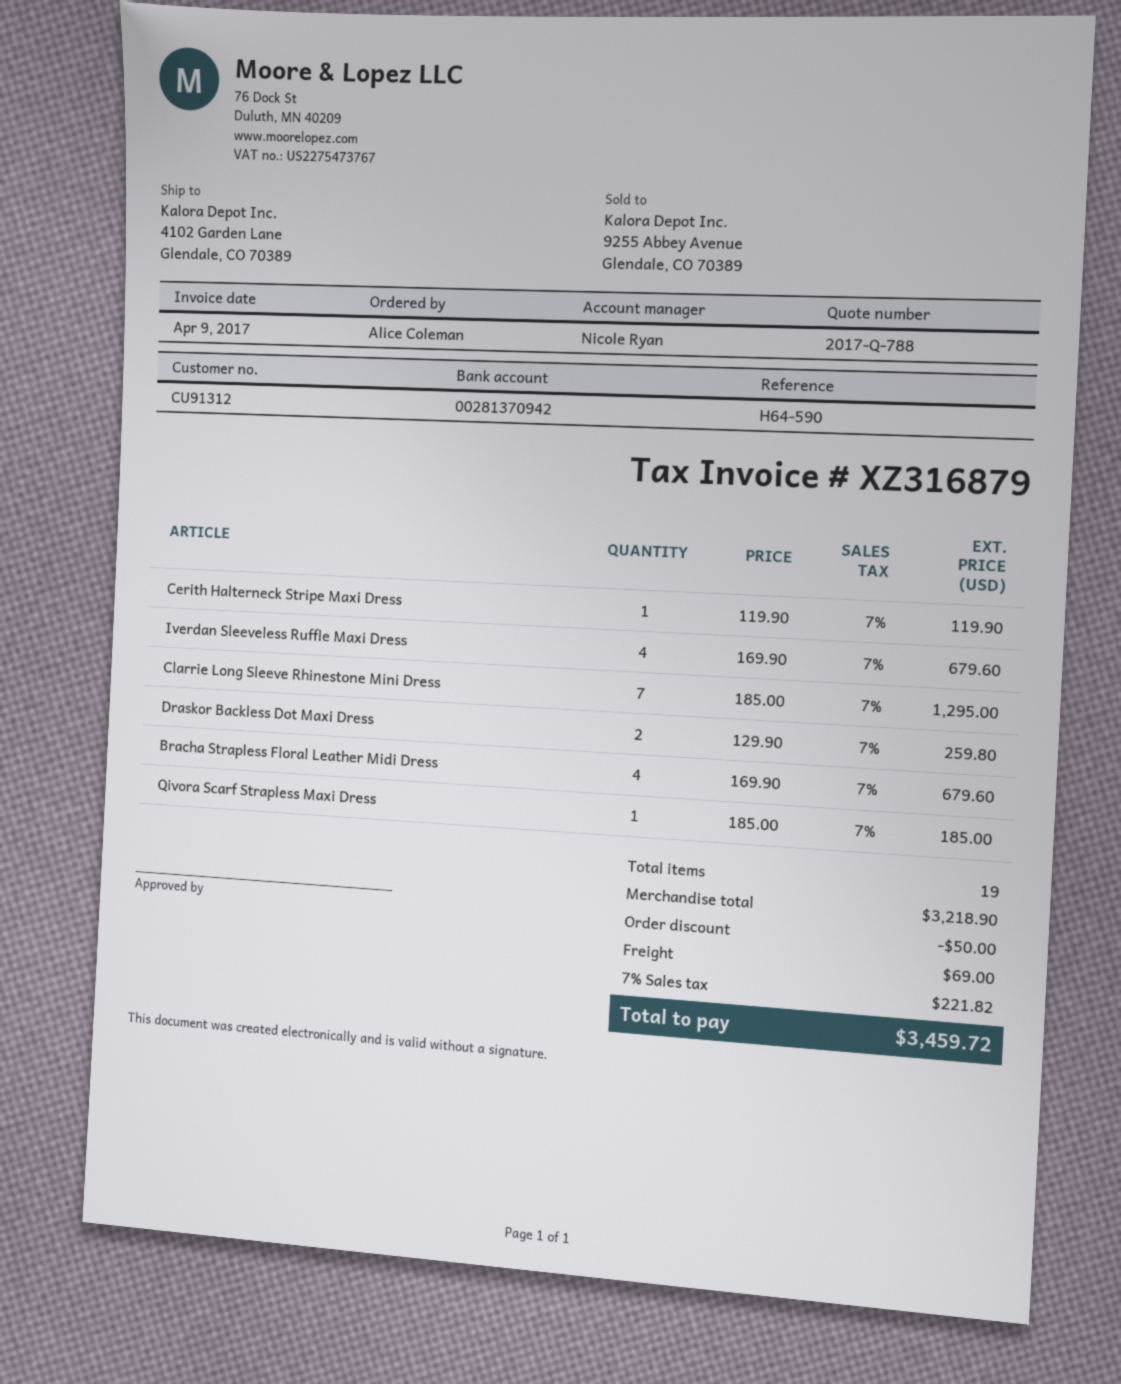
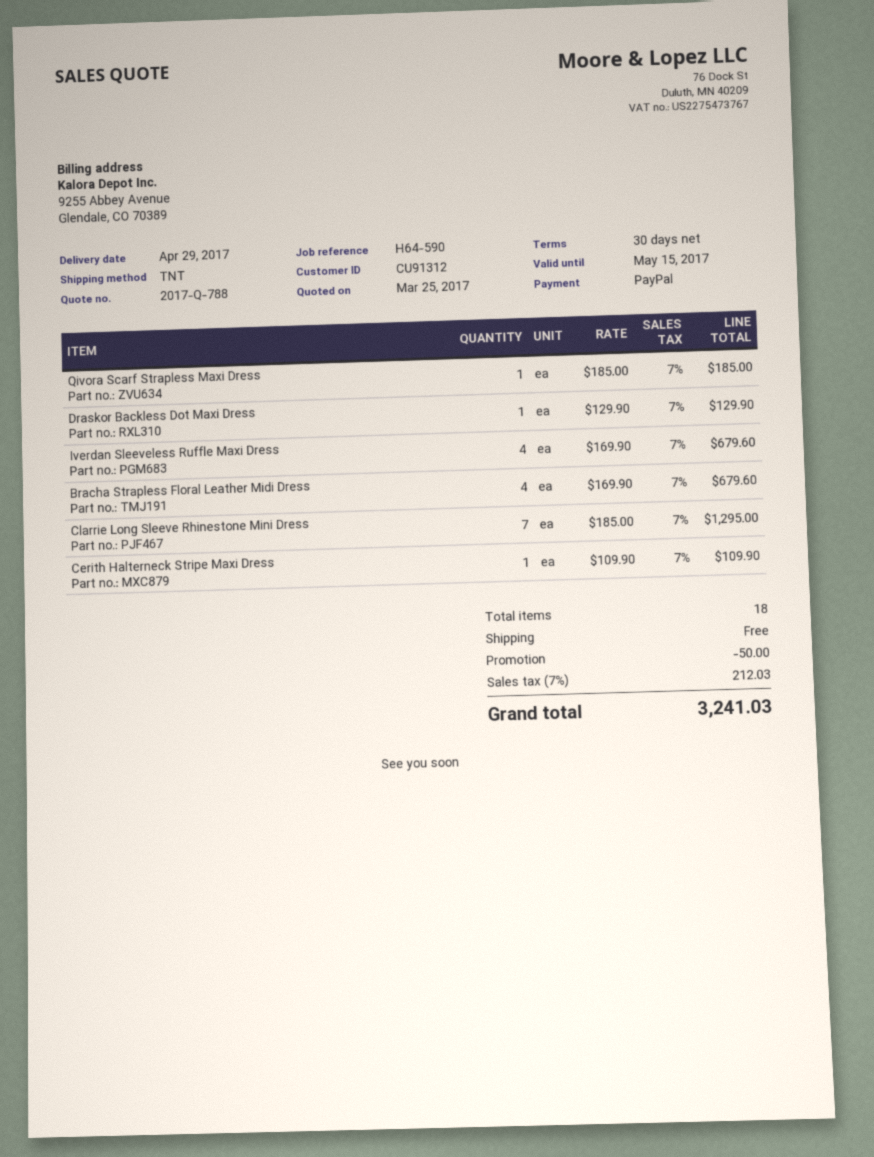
Cerith Halterneck Stripe Maxi Dress: 1 x 119.90 = 119.90 -> 1 x 109.90 = 109.90
Draskor Backless Dot Maxi Dress: 2 x 129.90 = 259.80 -> 1 x 129.90 = 129.90
total quantity: 19 -> 18
shipping: 69.00 -> 0.00
tax: 7% = 221.82 -> 7% = 212.03
total: 3459.72 -> 3241.03

